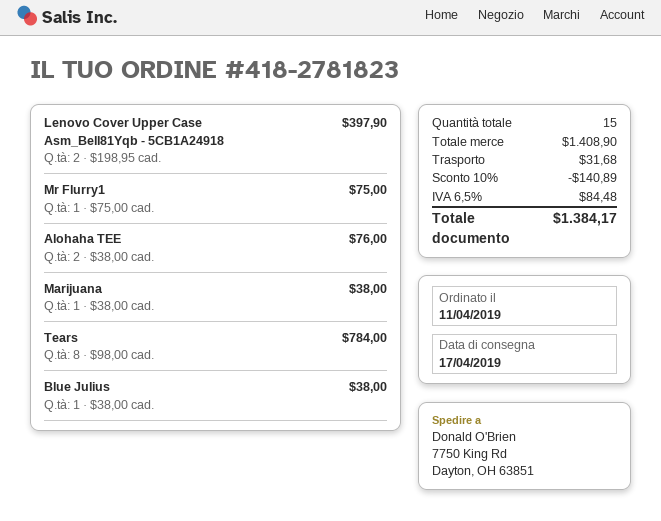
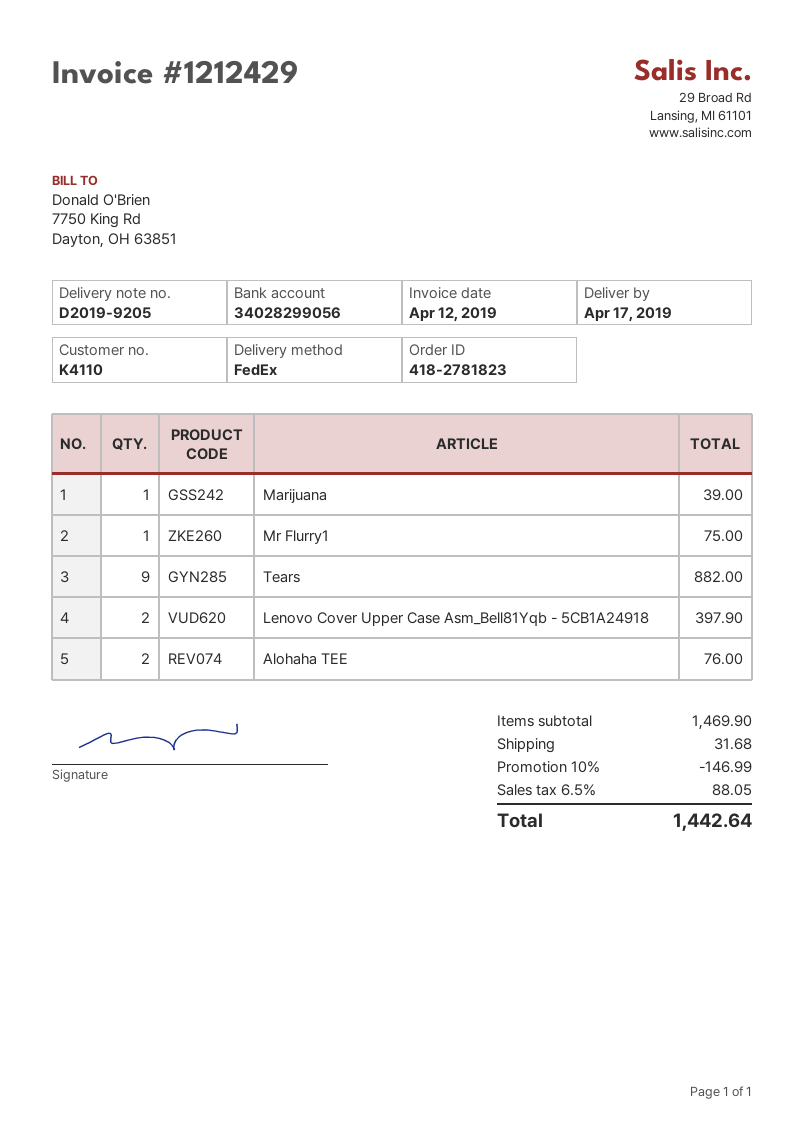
Marijuana: 1 for 38.00 -> 1 for 39.00
Tears: 8 for 784.00 -> 9 for 882.00
Blue Julius: 1 for 38.00 -> none
subtotal: 1408.90 -> 1469.90
discount: 10% = 140.89 -> 10% = 146.99
tax: 6.5% = 84.48 -> 6.5% = 88.05
total: 1384.17 -> 1442.64

